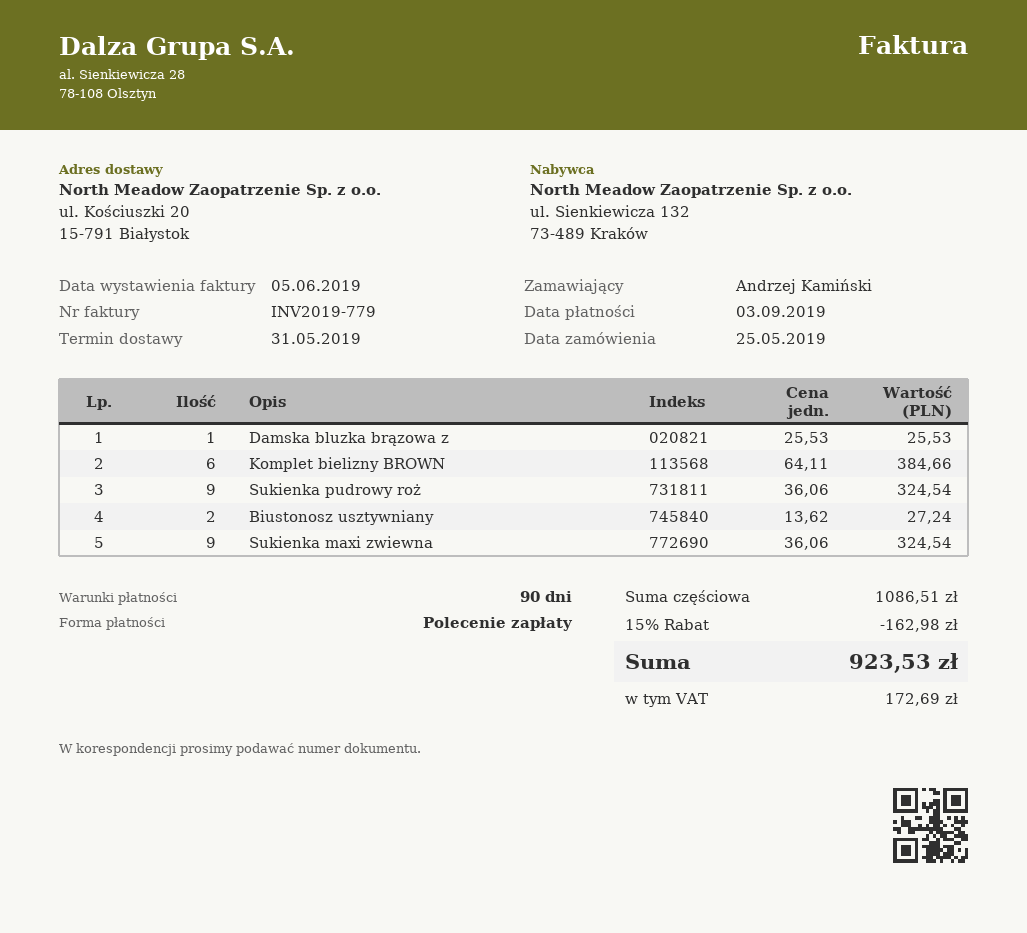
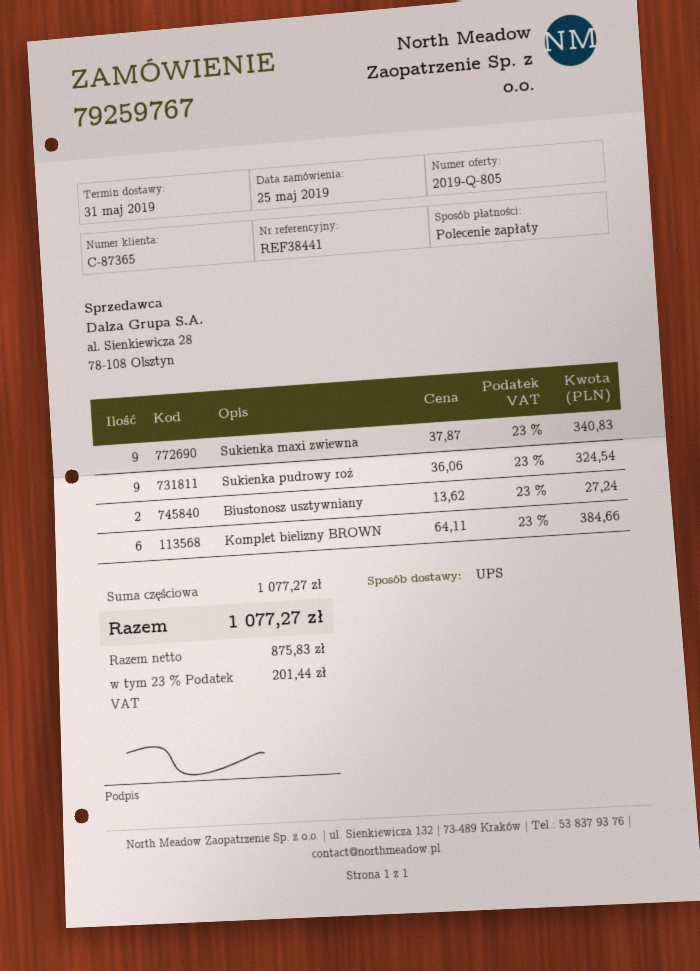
Damska bluzka brązowa z: 1 x 25.53 = 25.53 -> none
Sukienka maxi zwiewna: 9 x 36.06 = 324.54 -> 9 x 37.87 = 340.83
subtotal: 1086.51 -> 1077.27
discount: 15% = 162.98 -> none
tax: 172.69 -> 201.44
total: 923.53 -> 1077.27

